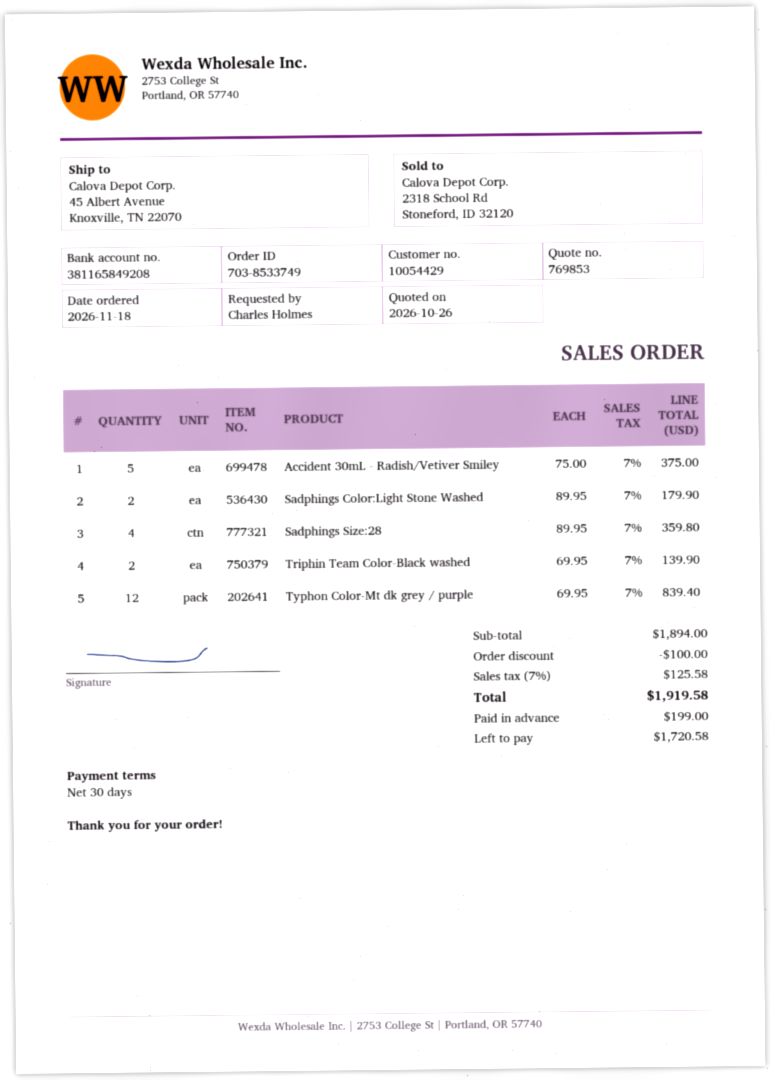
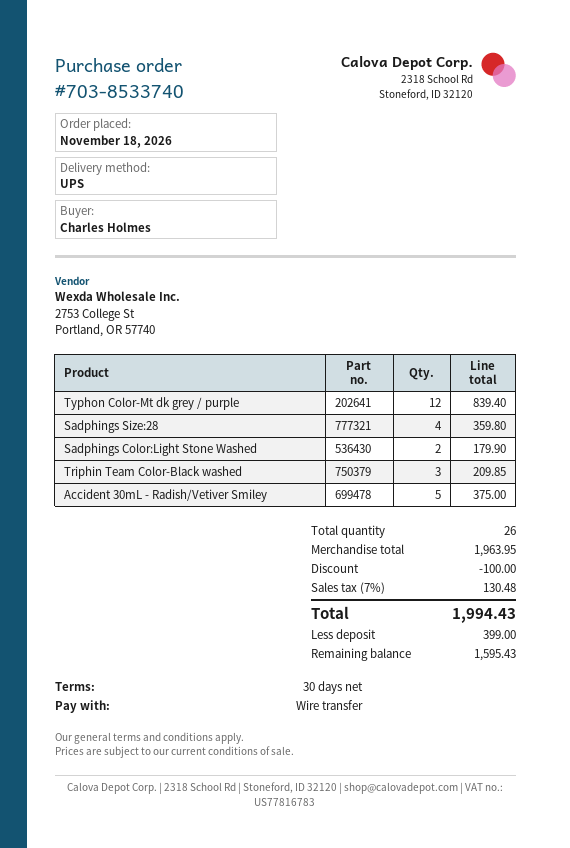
order number: 703-8533749 -> 703-8533740
Triphin Team Color-Black washed: 2 for 139.90 -> 3 for 209.85
subtotal: 1894.00 -> 1963.95
tax: 7% = 125.58 -> 7% = 130.48
total: 1919.58 -> 1994.43
deposit: 199.00 -> 399.00
balance: 1720.58 -> 1595.43

